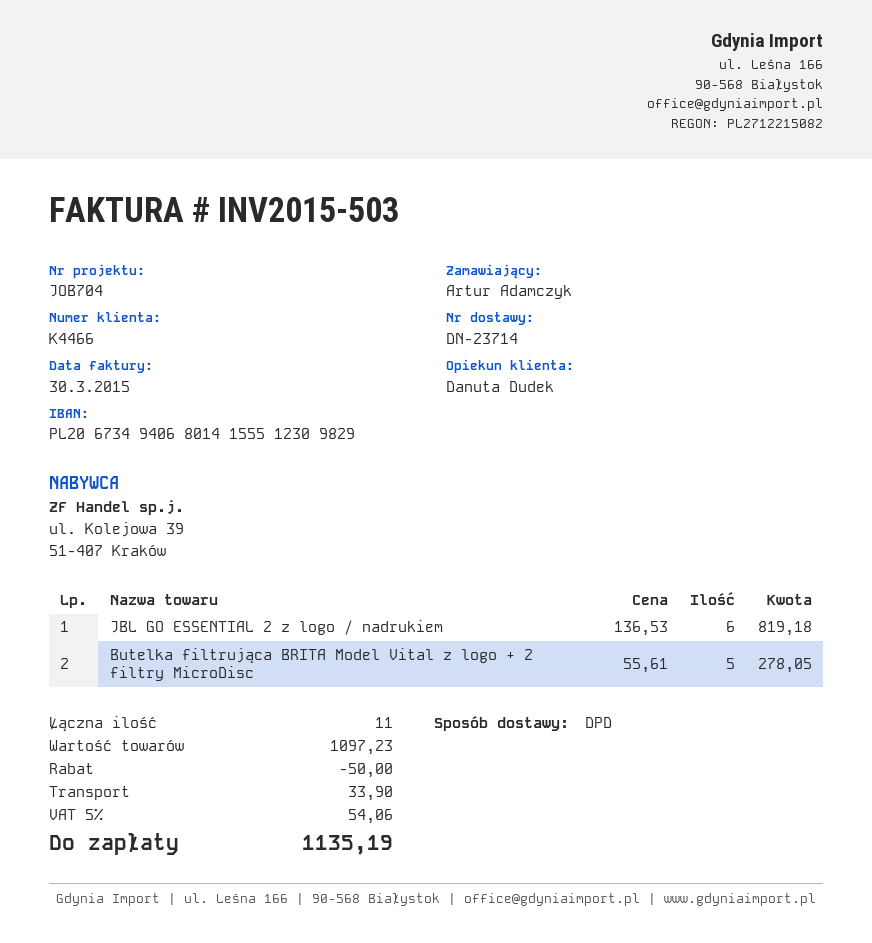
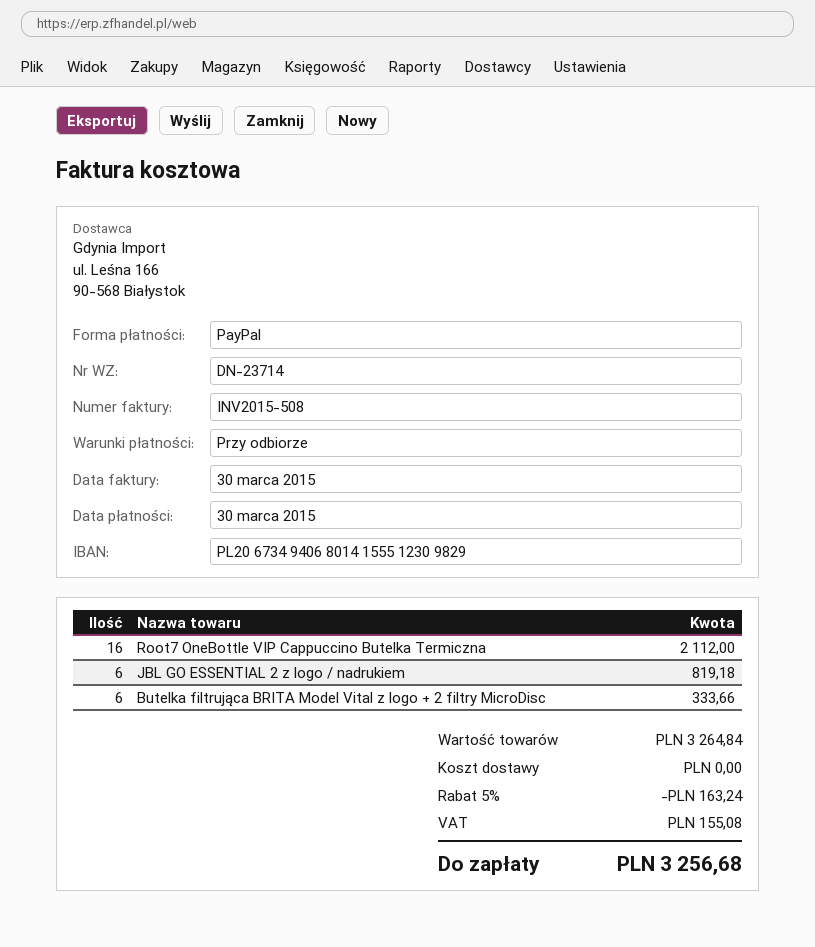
invoice number: INV2015-503 -> INV2015-508
Butelka filtrująca BRITA Model Vital z logo + 2 filtry MicroDisc: 5 for 278.05 -> 6 for 333.66
Root7 OneBottle VIP Cappuccino Butelka Termiczna: none -> 16 for 2112.00
subtotal: 1097.23 -> 3264.84
discount: 50.00 -> 163.24
shipping: 33.90 -> 0.00
tax: 54.06 -> 155.08
total: 1135.19 -> 3256.68

